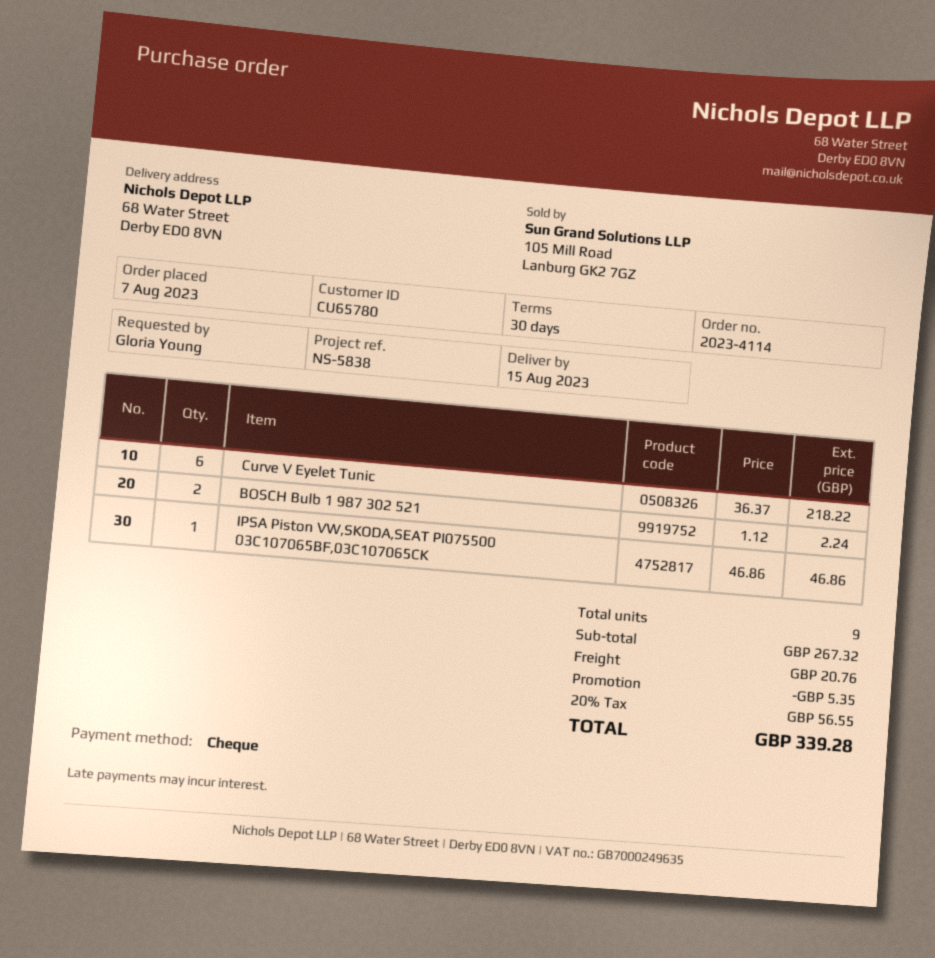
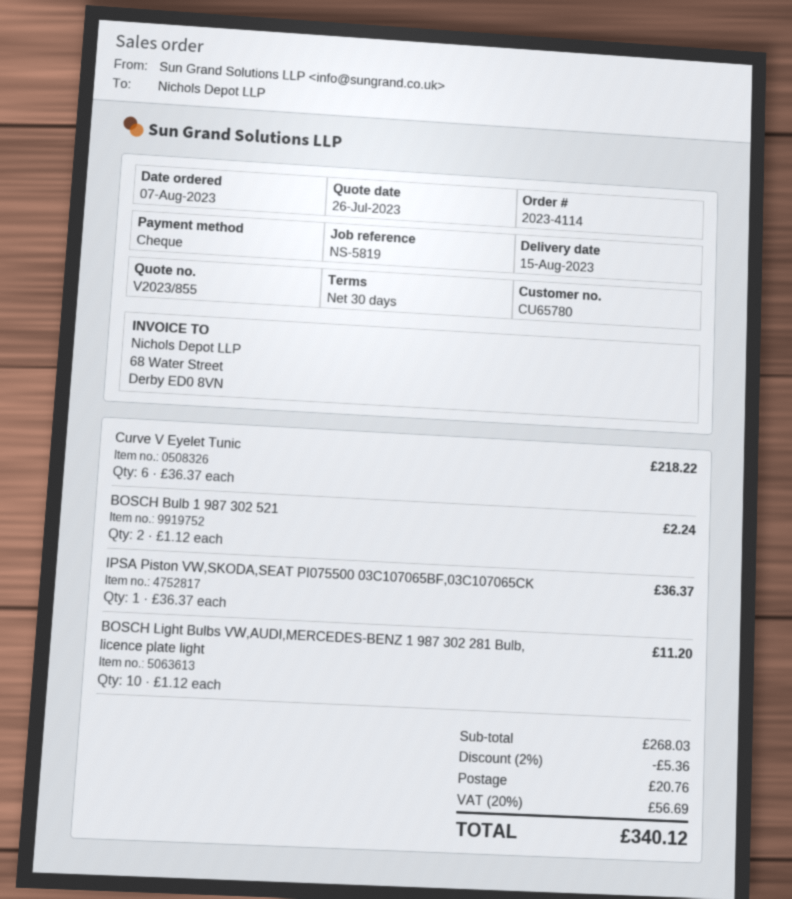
reference: NS-5838 -> NS-5819
IPSA Piston VW,SKODA,SEAT PI075500 03C107065BF,03C107065CK: 1 x 46.86 = 46.86 -> 1 x 36.37 = 36.37
BOSCH Light Bulbs VW,AUDI,MERCEDES-BENZ 1 987 302 281 Bulb, licence plate light: none -> 10 x 1.12 = 11.20
subtotal: 267.32 -> 268.03
discount: 5.35 -> 5.36
tax: 20% = 56.55 -> 20% = 56.69
total: 339.28 -> 340.12

